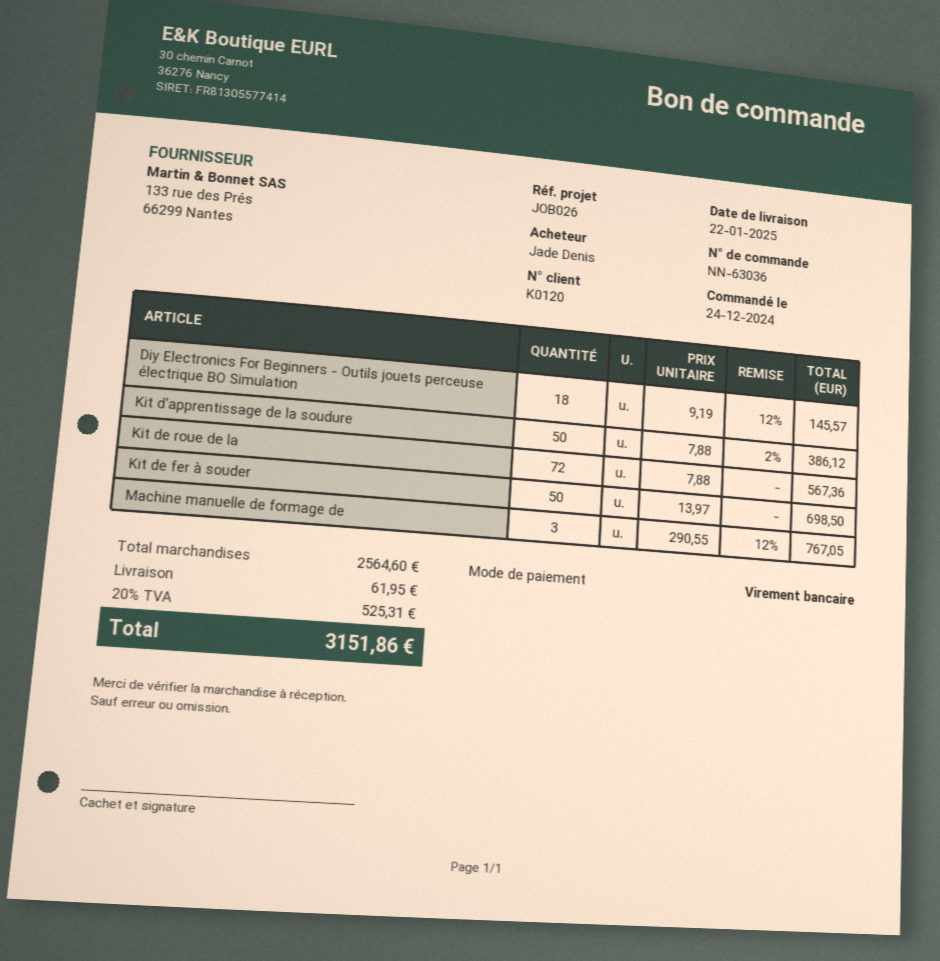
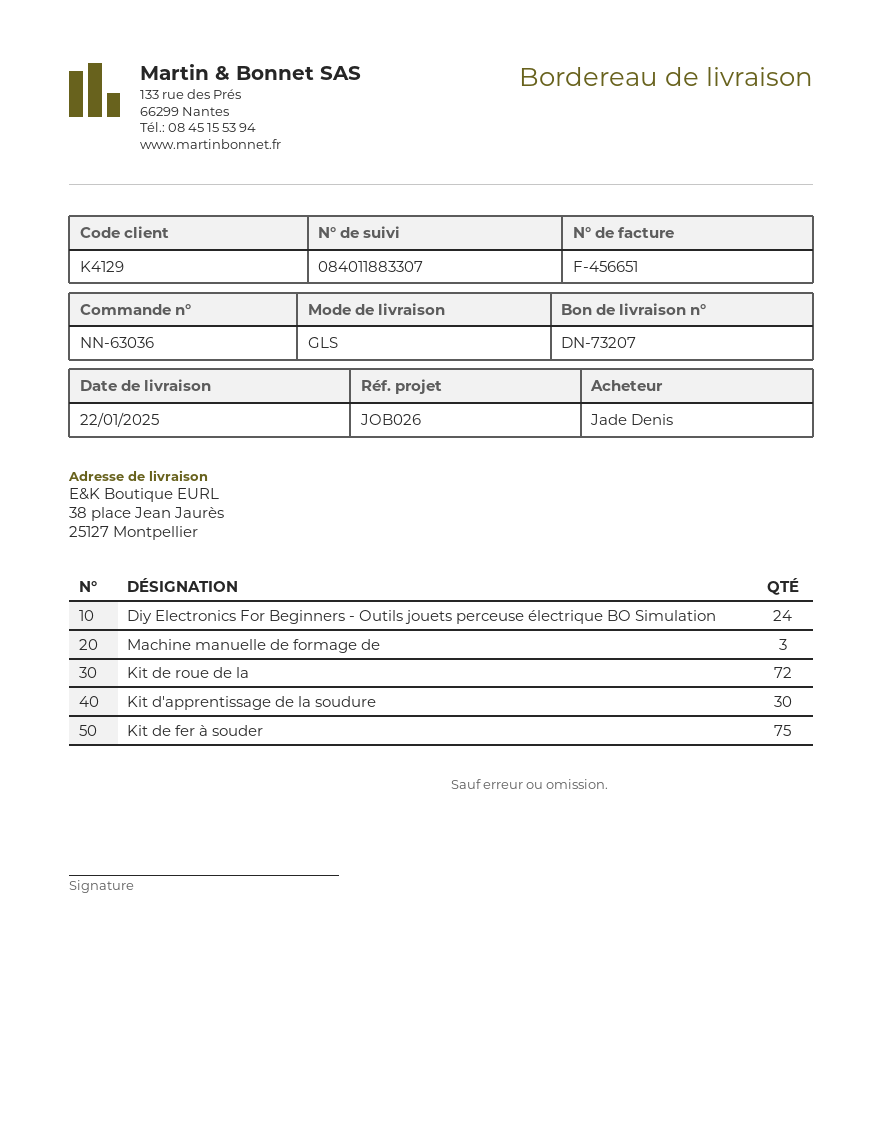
customer number: K0120 -> K4129
Diy Electronics For Beginners - Outils jouets perceuse électrique BO Simulation: 18 -> 24
Kit d'apprentissage de la soudure: 50 -> 30
Kit de fer à souder: 50 -> 75

